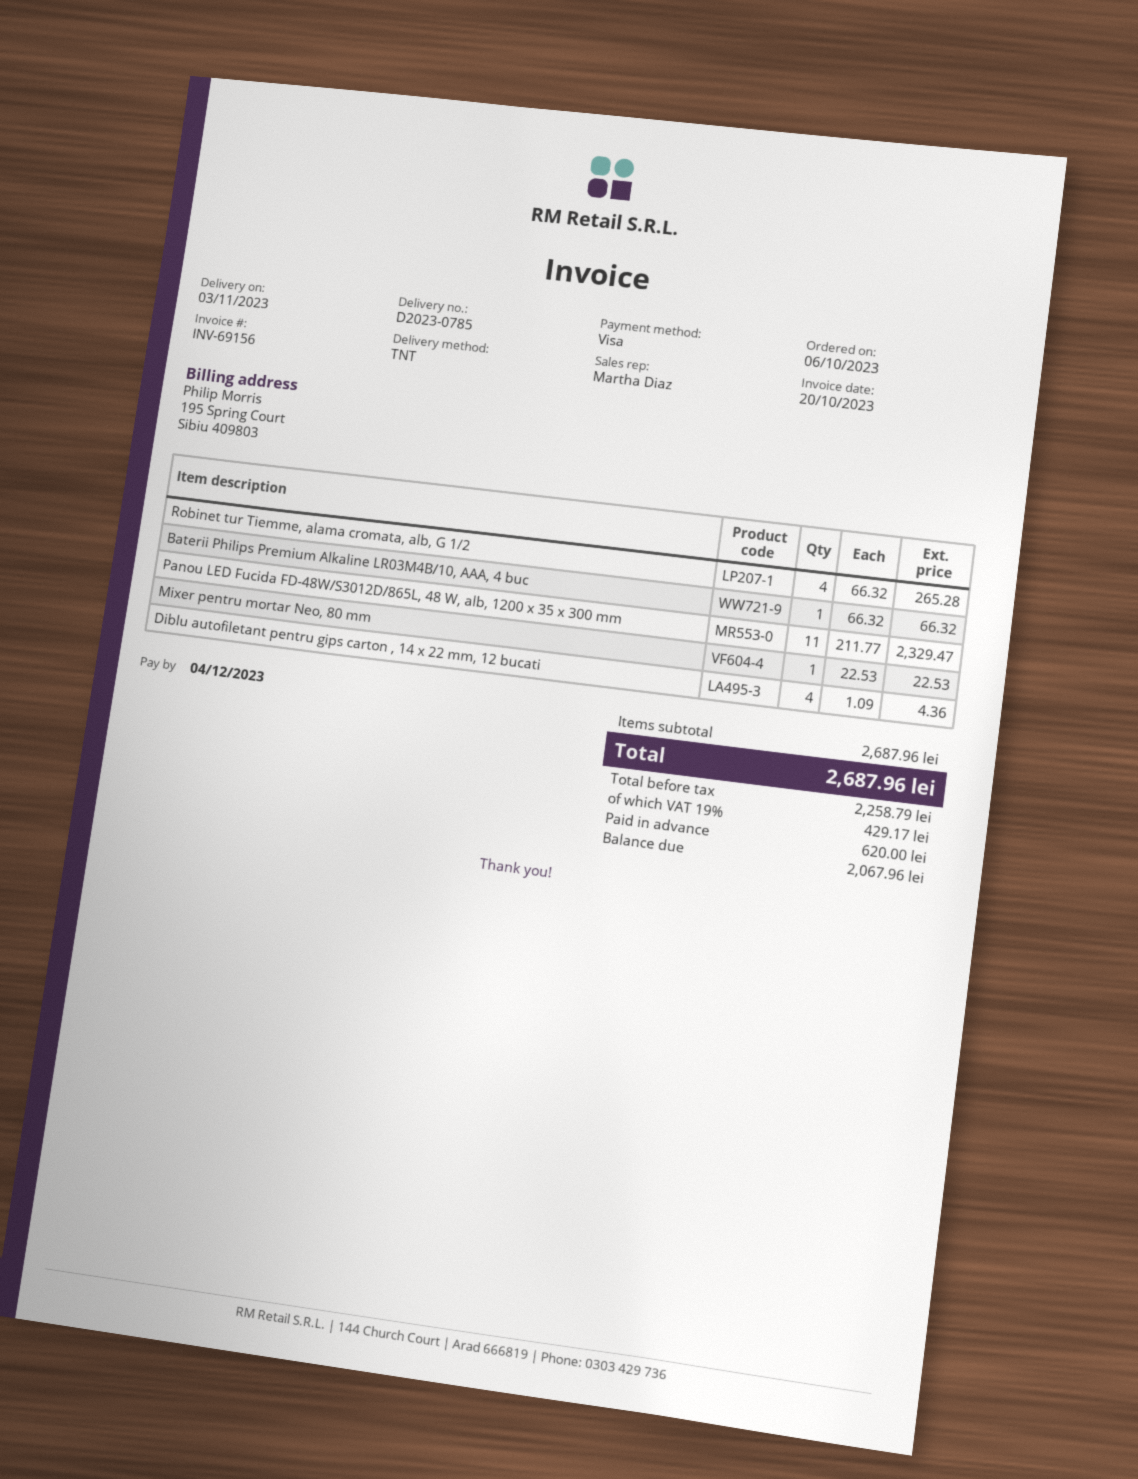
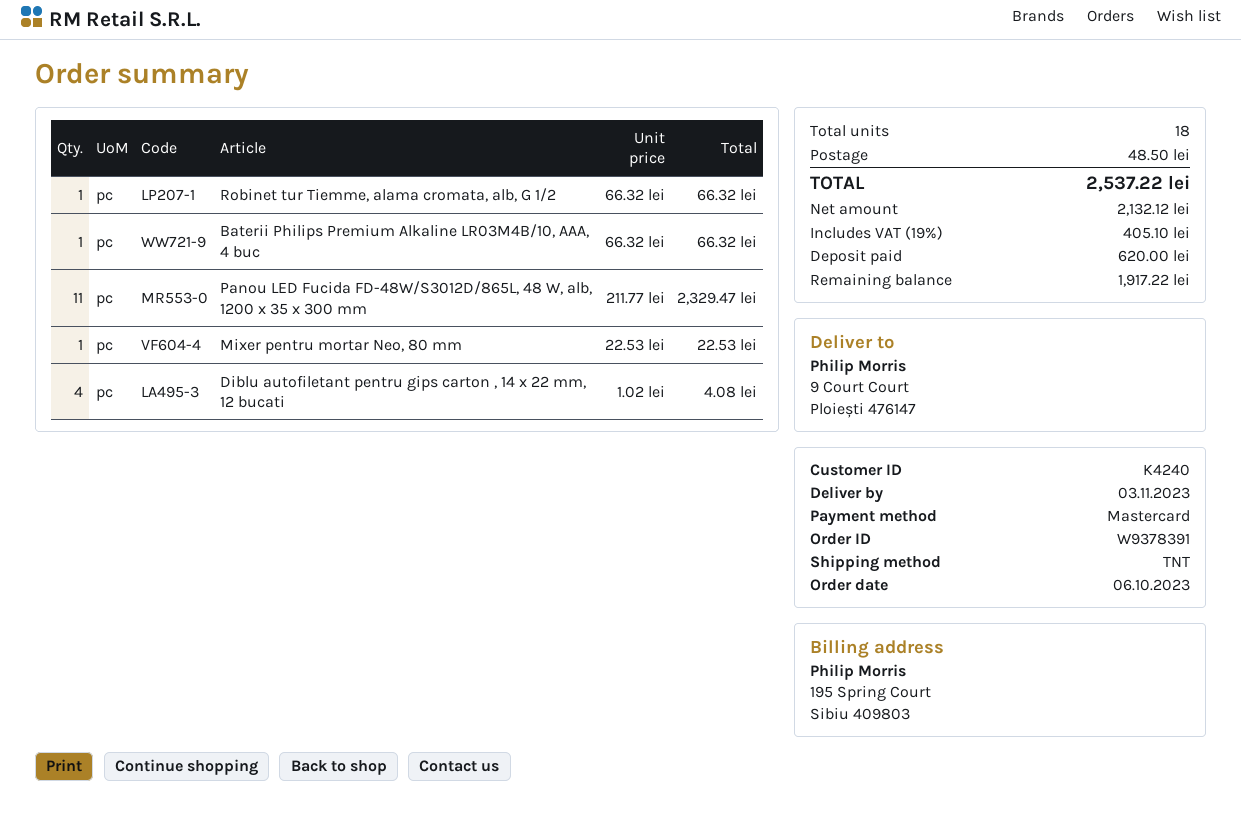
payment method: Visa -> Mastercard
Robinet tur Tiemme, alama cromata, alb, G 1/2: 4 x 66.32 = 265.28 -> 1 x 66.32 = 66.32
Diblu autofiletant pentru gips carton , 14 x 22 mm, 12 bucati: 4 x 1.09 = 4.36 -> 4 x 1.02 = 4.08
shipping: none -> 48.50
net: 2258.79 -> 2132.12
tax: 19% = 429.17 -> 19% = 405.10
total: 2687.96 -> 2537.22
balance: 2067.96 -> 1917.22

